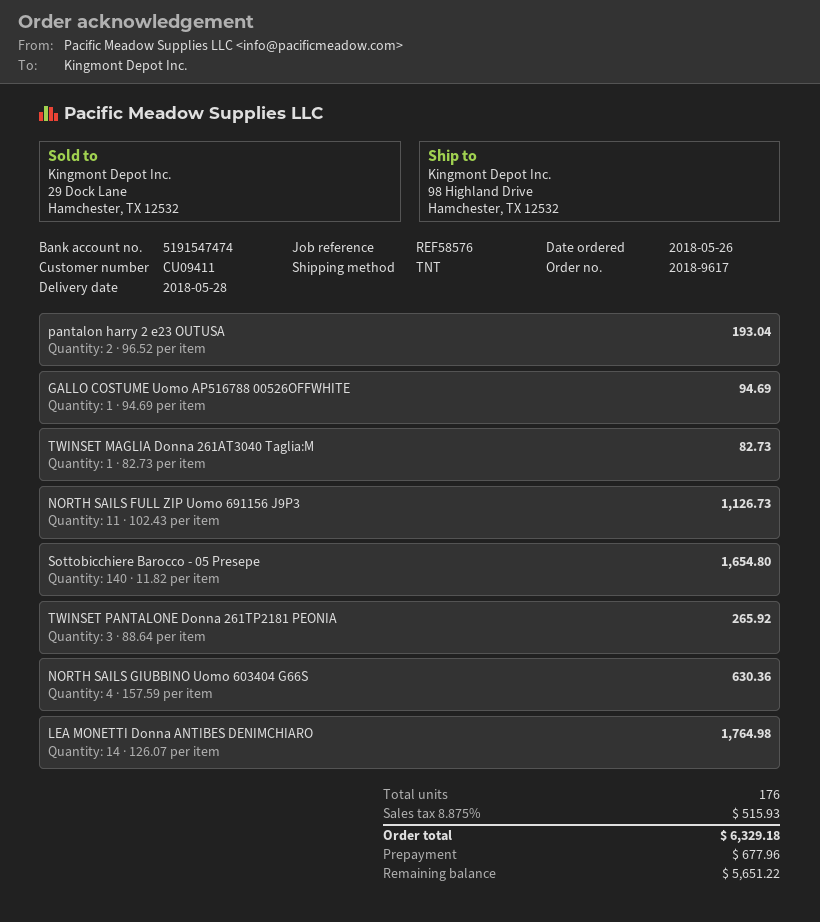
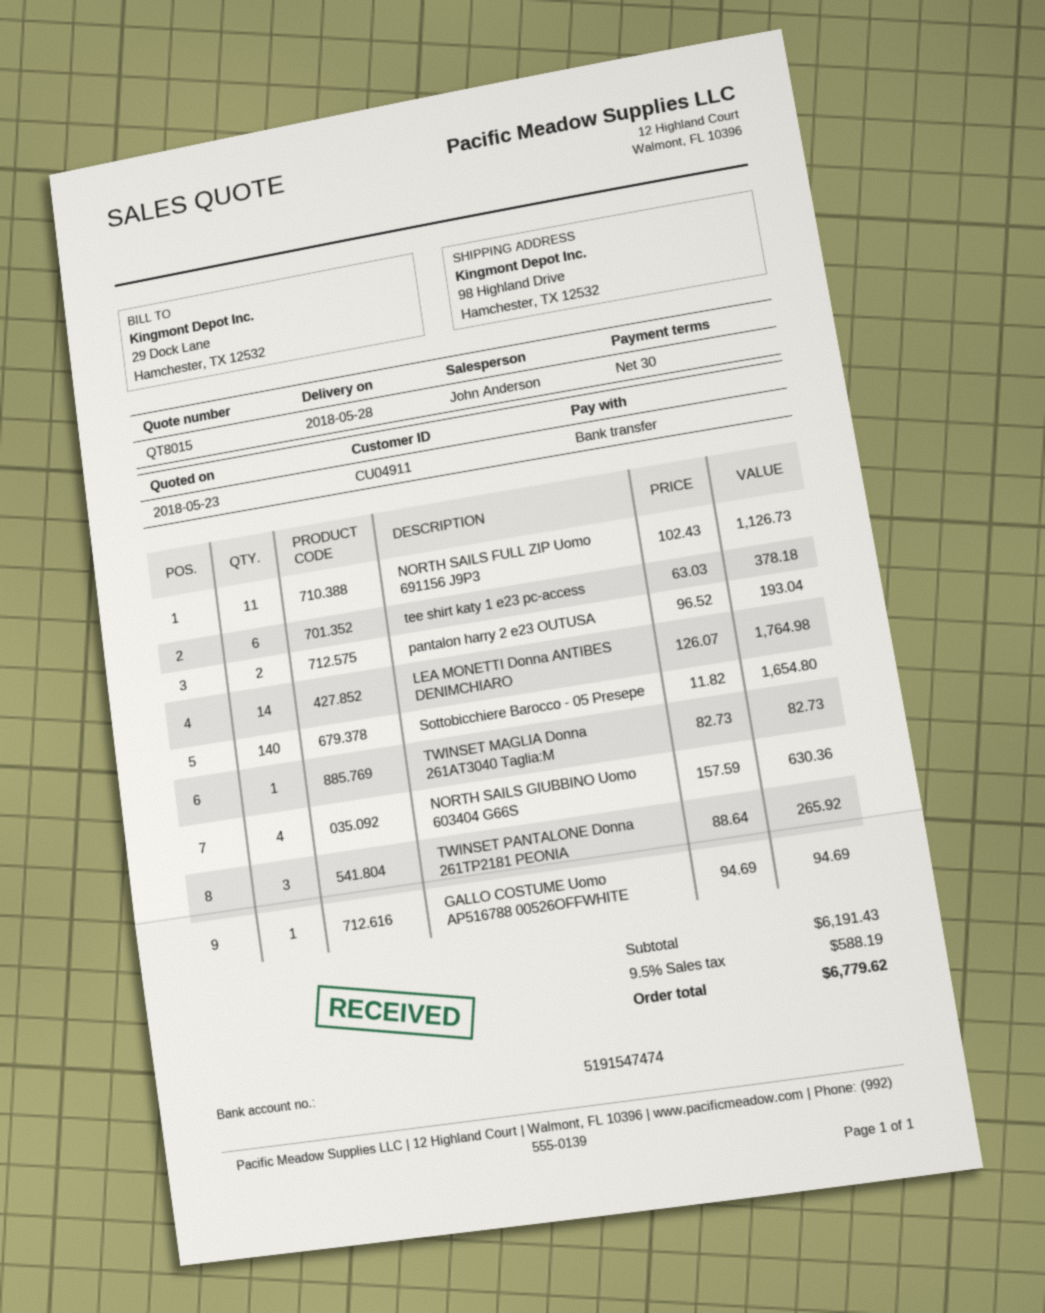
customer number: CU09411 -> CU04911
tee shirt katy 1 e23 pc-access: none -> 6 x 63.03 = 378.18
tax: 8.875% = 515.93 -> 9.5% = 588.19
total: 6329.18 -> 6779.62

